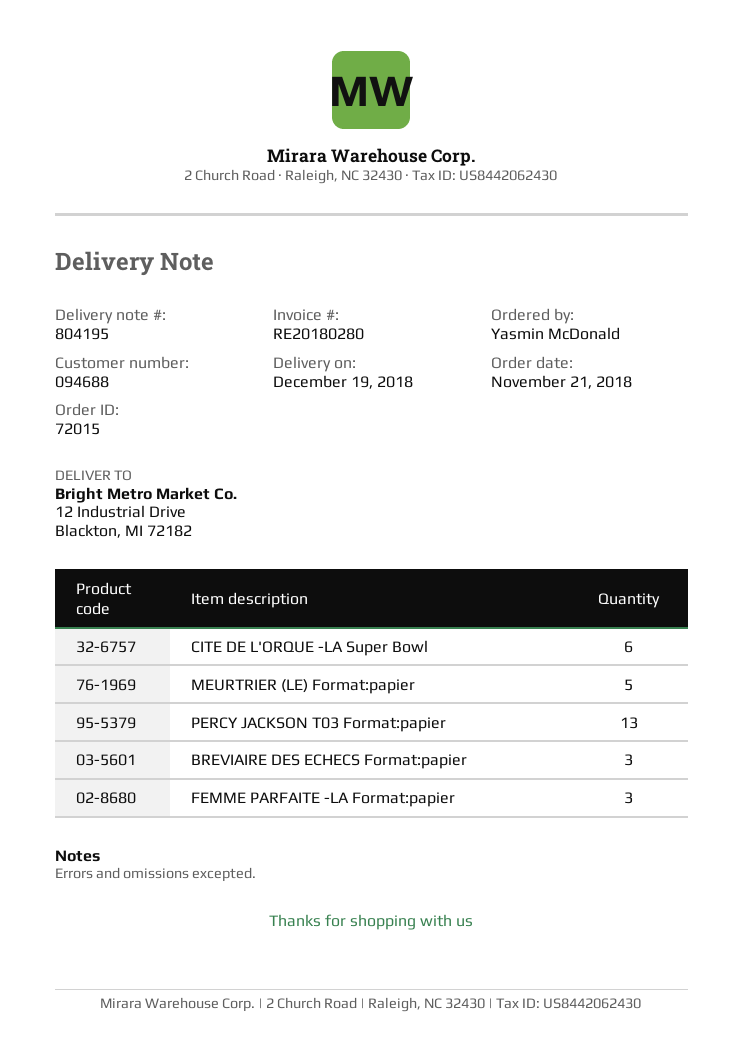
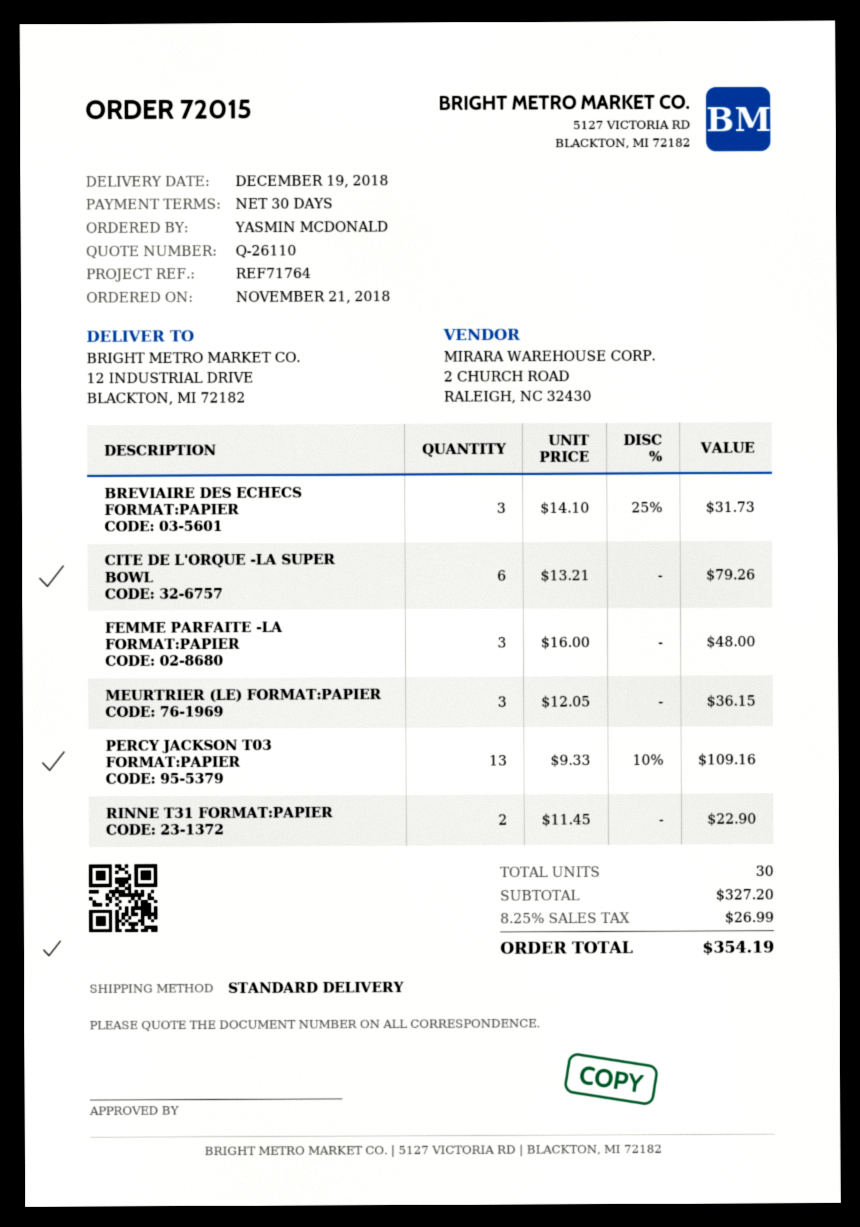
MEURTRIER (LE) Format:papier: 5 -> 3
RINNE T31 FORMAT:PAPIER: none -> 2

